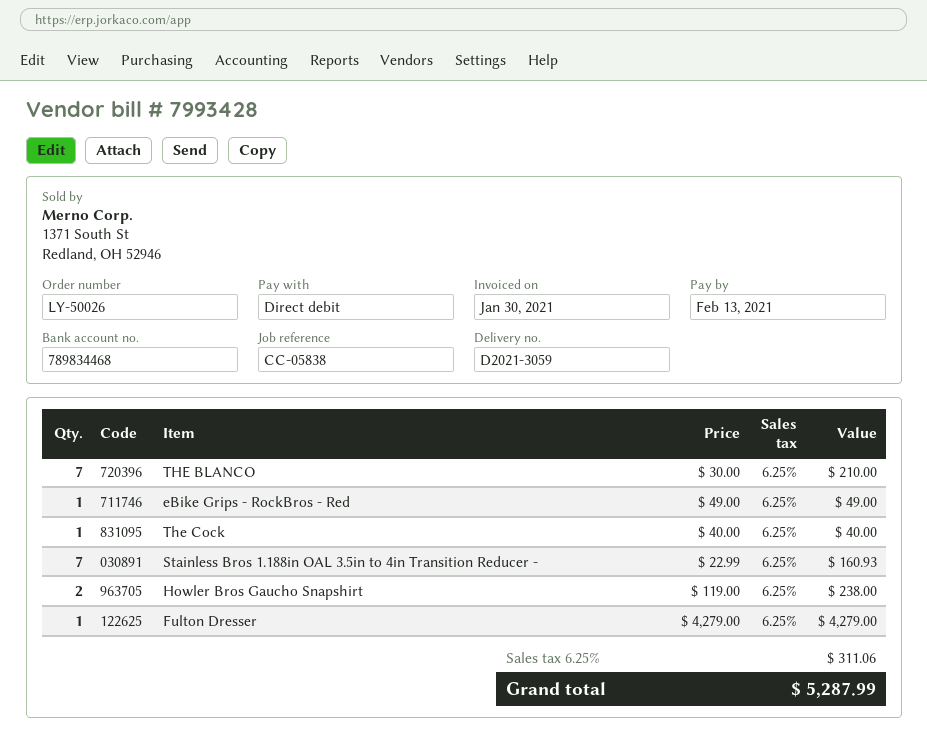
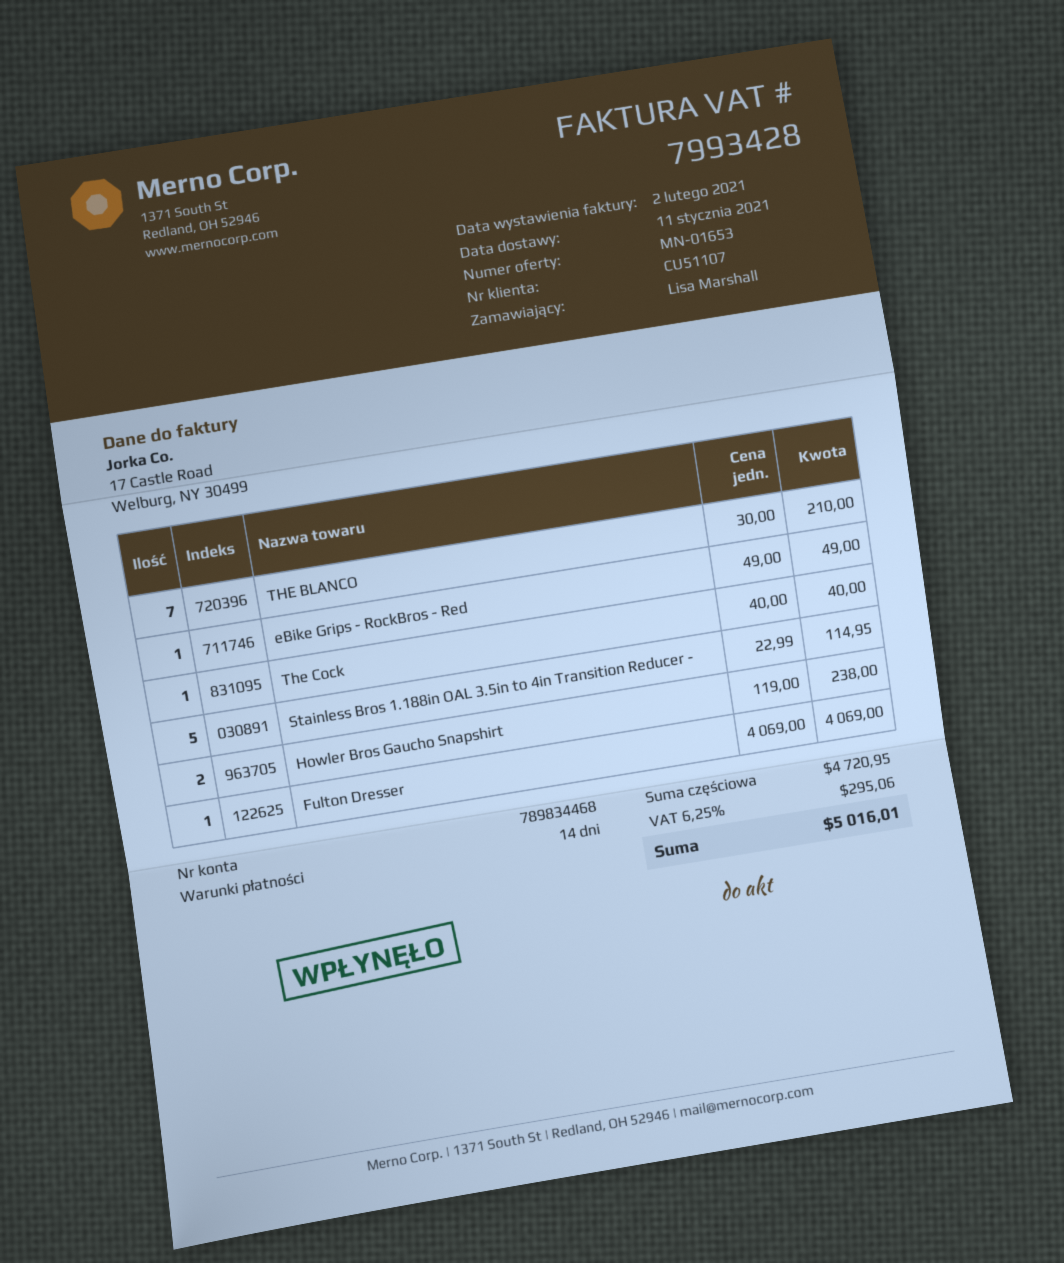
invoice date: 2021-01-30 -> 2021-02-02
Stainless Bros 1.188in OAL 3.5in to 4in Transition Reducer -: 7 x 22.99 = 160.93 -> 5 x 22.99 = 114.95
Fulton Dresser: 1 x 4279.00 = 4279.00 -> 1 x 4069.00 = 4069.00
tax: 6.25% = 311.06 -> 6.25% = 295.06
total: 5287.99 -> 5016.01

